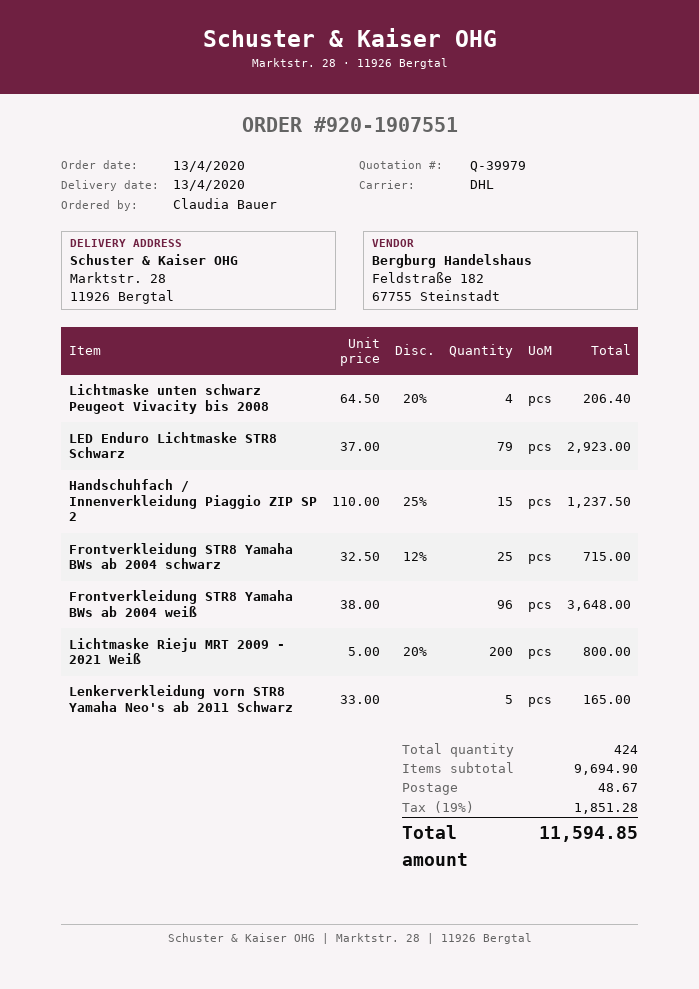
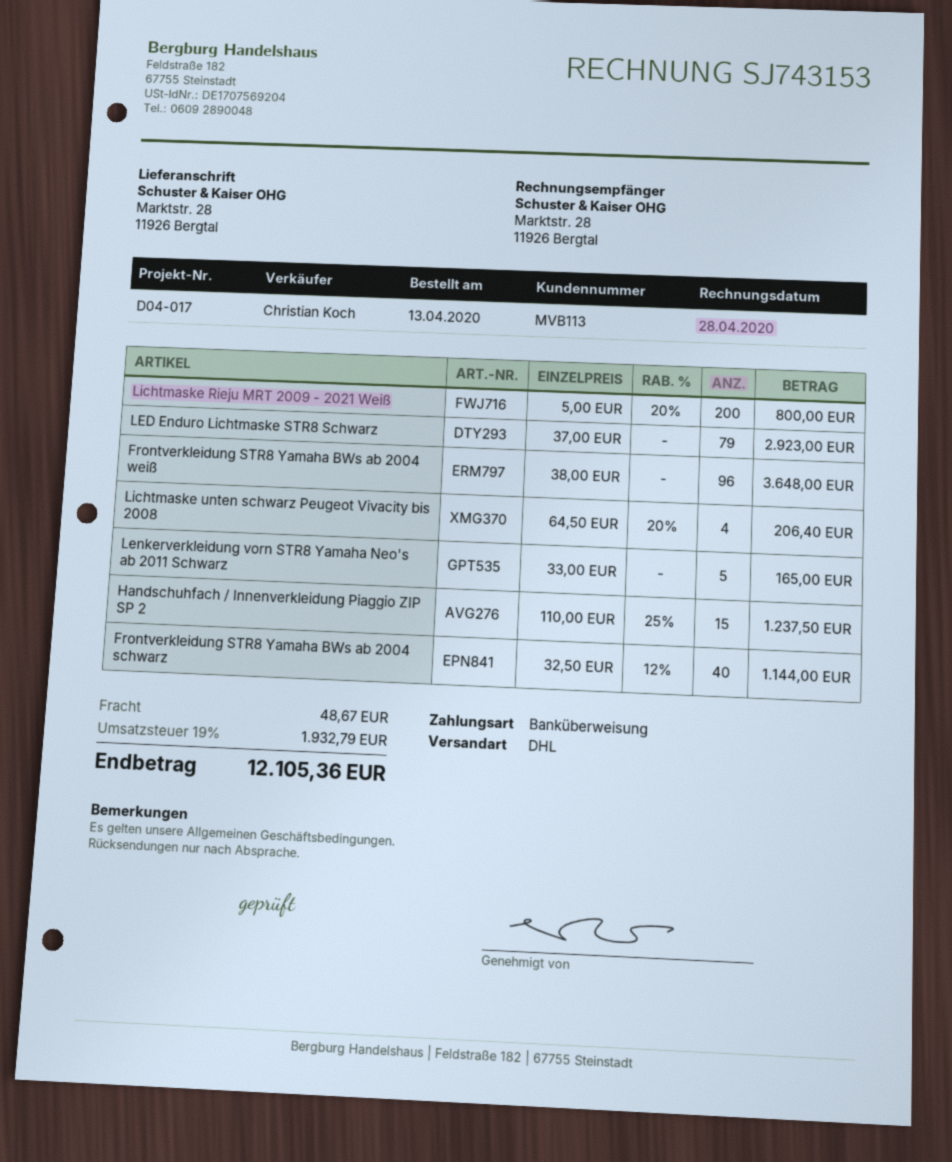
Frontverkleidung STR8 Yamaha BWs ab 2004 schwarz: 25 x 32.50 - 12% = 715.00 -> 40 x 32.50 - 12% = 1144.00
tax: 19% = 1851.28 -> 19% = 1932.79
total: 11594.85 -> 12105.36

